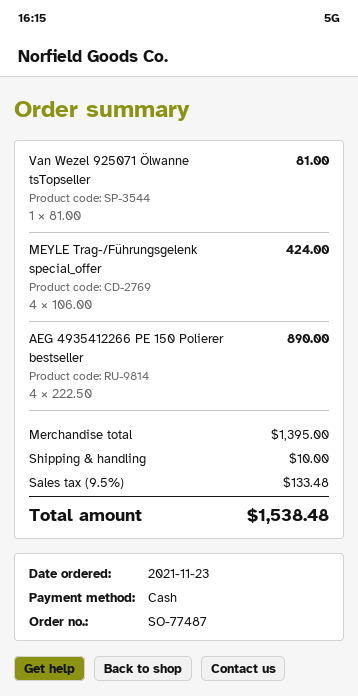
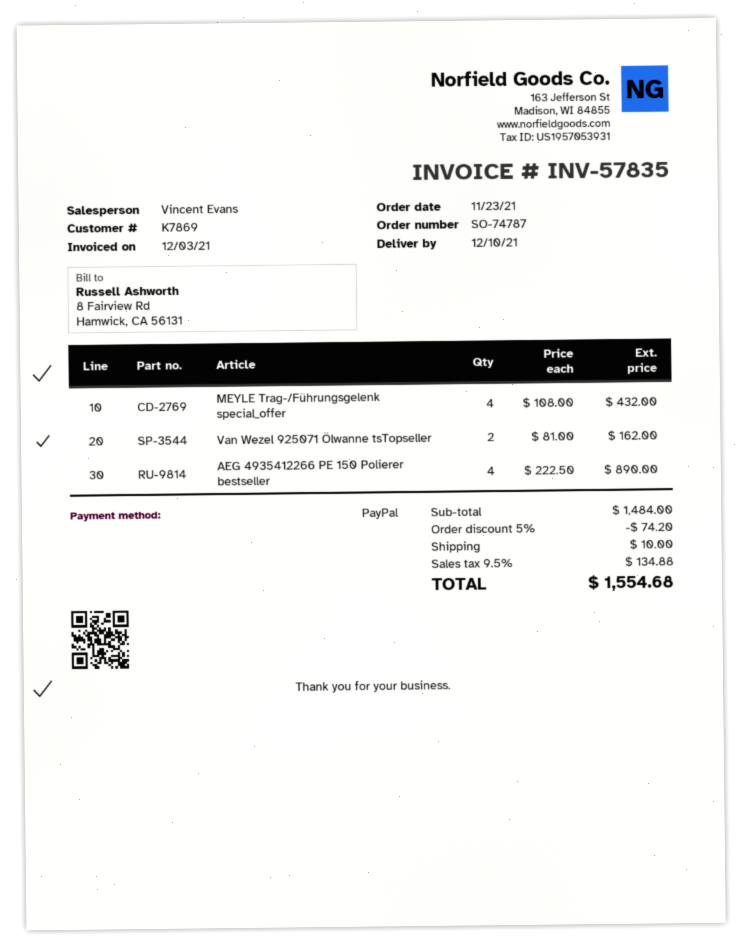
order number: SO-77487 -> SO-74787
payment method: cash -> PayPal
Van Wezel 925071 Ölwanne tsTopseller: 1 x 81.00 = 81.00 -> 2 x 81.00 = 162.00
MEYLE Trag-/Führungsgelenk special_offer: 4 x 106.00 = 424.00 -> 4 x 108.00 = 432.00
subtotal: 1395.00 -> 1484.00
discount: none -> 5% = 74.20
tax: 9.5% = 133.48 -> 9.5% = 134.88
total: 1538.48 -> 1554.68

